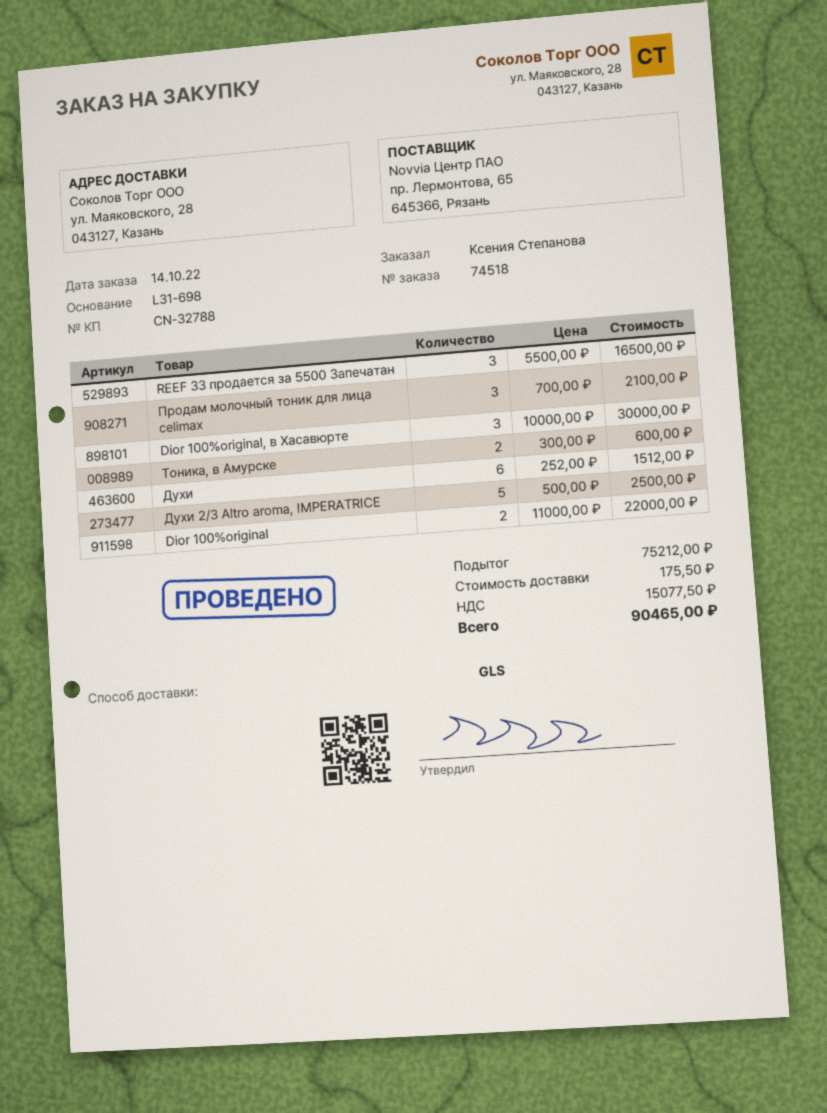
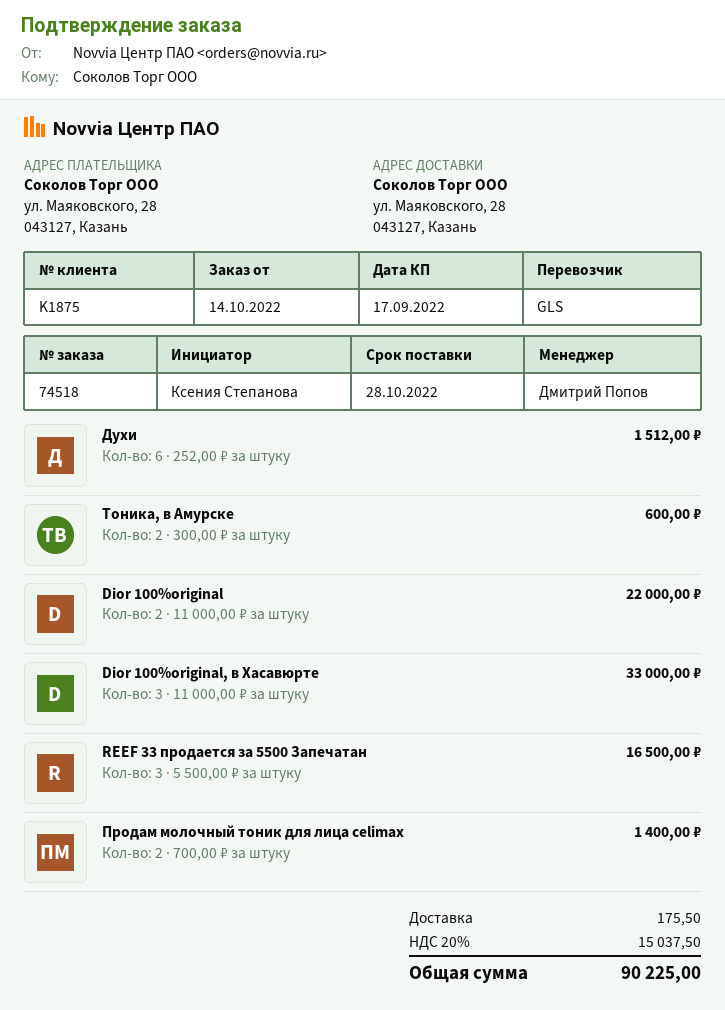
Продам молочный тоник для лица celimax: 3 x 700.00 = 2100.00 -> 2 x 700.00 = 1400.00
Dior 100%original, в Хасавюрте: 3 x 10000.00 = 30000.00 -> 3 x 11000.00 = 33000.00
Духи 2/3 Altro aroma, IMPERATRICE: 5 x 500.00 = 2500.00 -> none
tax: 15077.50 -> 15037.50
total: 90465.00 -> 90225.00

